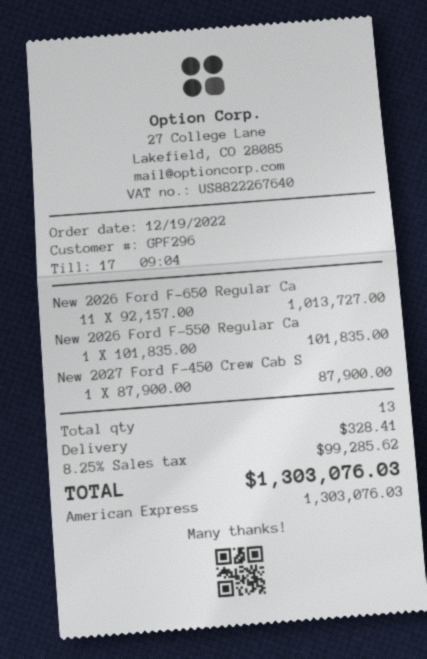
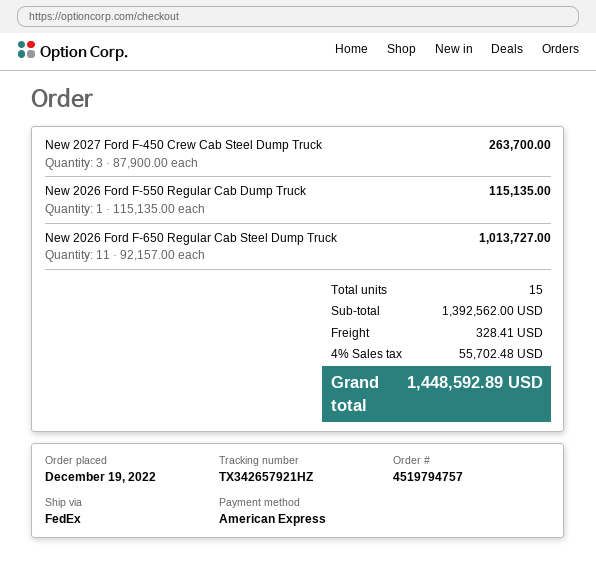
New 2026 Ford F-550 Regular Ca: 1 x 101835.00 = 101835.00 -> 1 x 115135.00 = 115135.00
New 2027 Ford F-450 Crew Cab S: 1 x 87900.00 = 87900.00 -> 3 x 87900.00 = 263700.00
total quantity: 13 -> 15
tax: 8.25% = 99285.62 -> 4% = 55702.48
total: 1303076.03 -> 1448592.89

